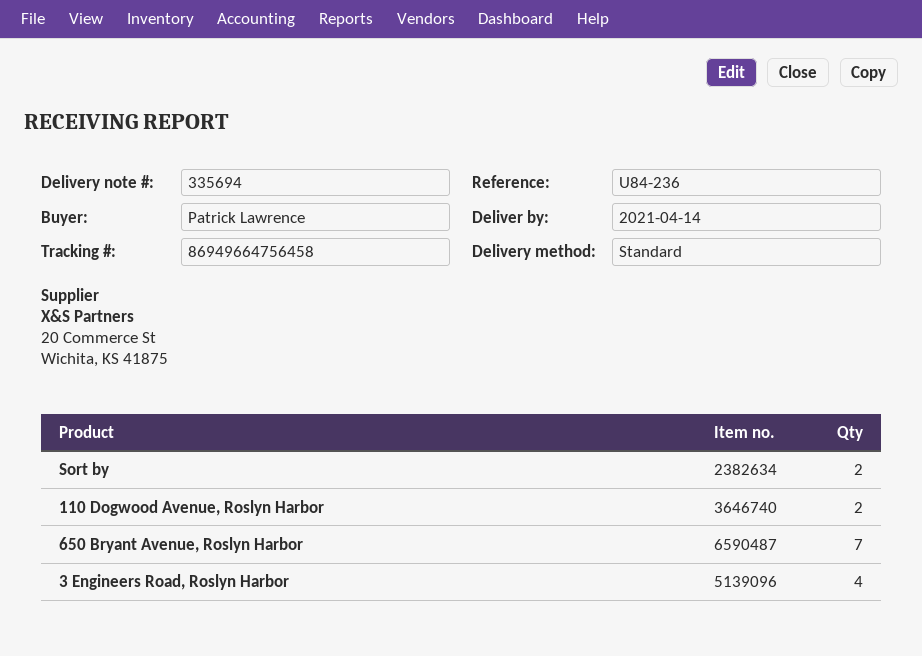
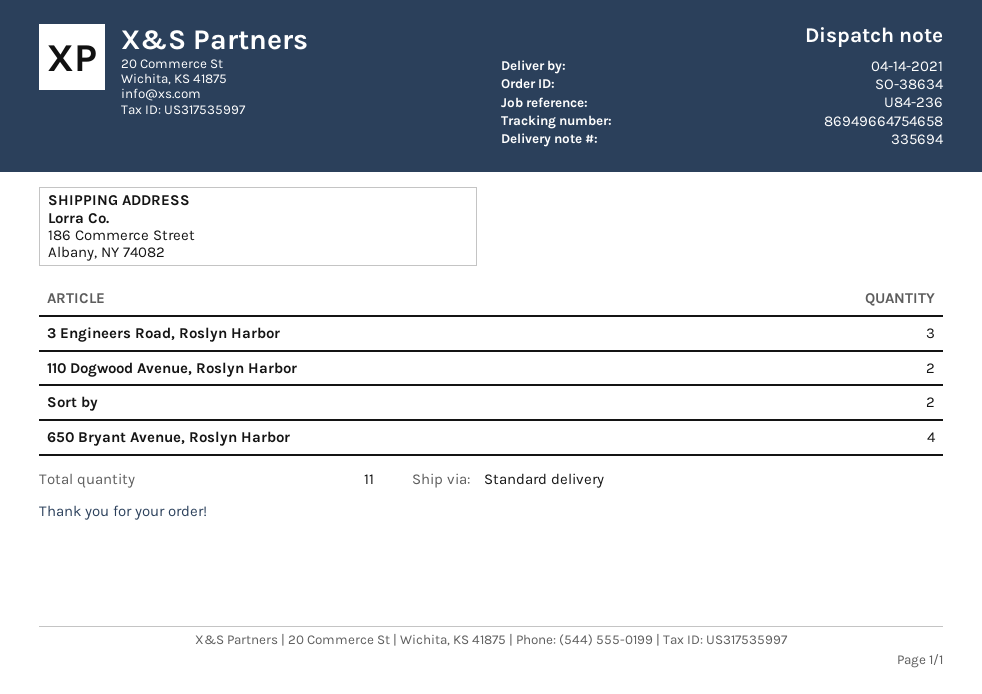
tracking number: 86949664756458 -> 86949664754658
650 Bryant Avenue, Roslyn Harbor: 7 -> 4
3 Engineers Road, Roslyn Harbor: 4 -> 3

